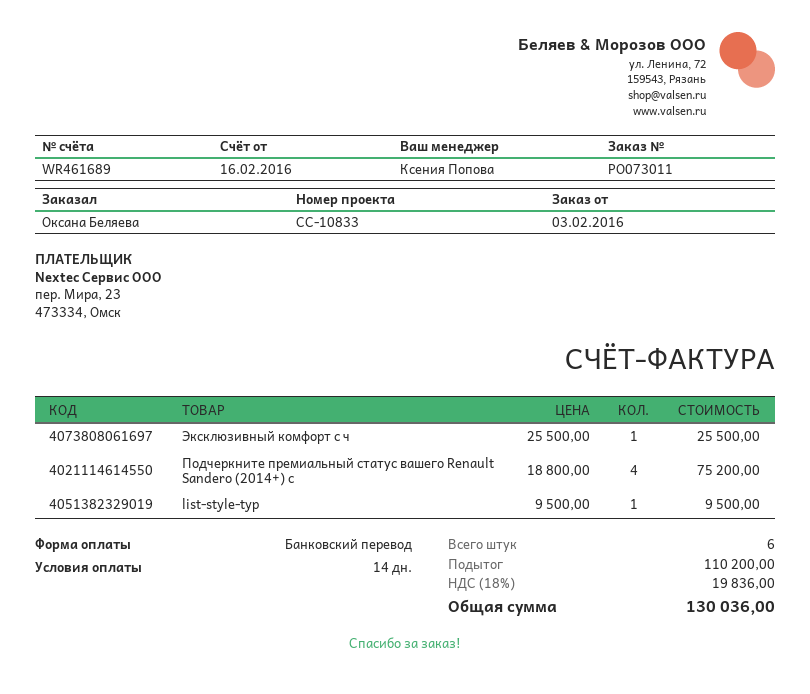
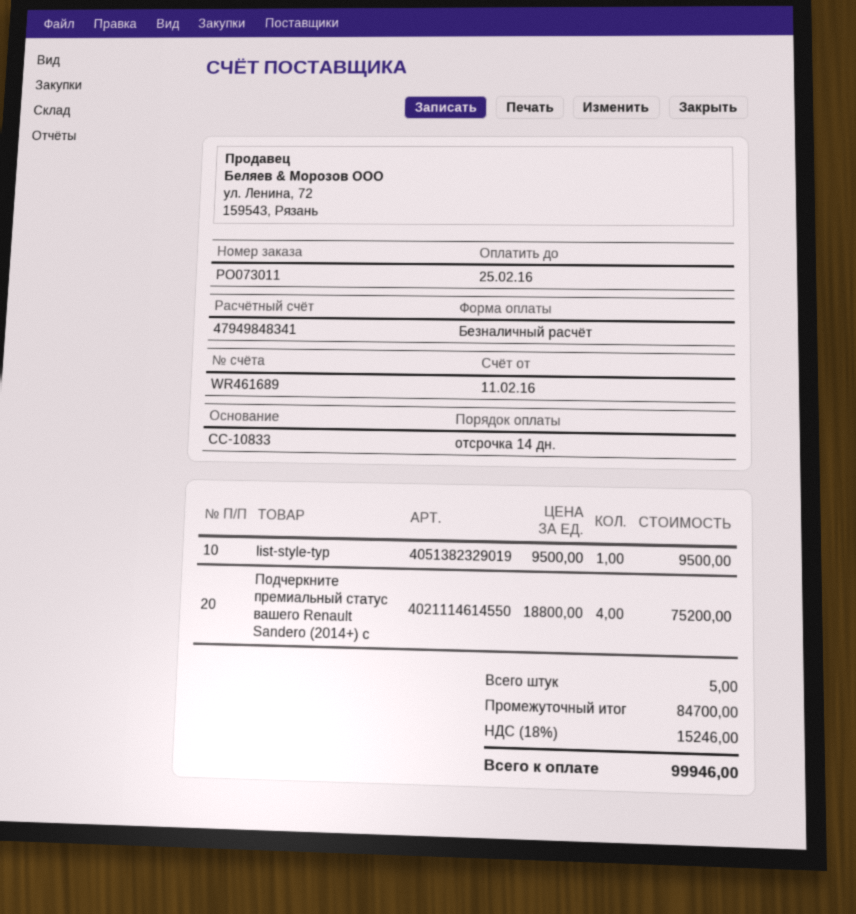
invoice date: 2016-02-16 -> 2016-02-11
Эксклюзивный комфорт с ч: 1 x 25500.00 = 25500.00 -> none
total quantity: 6 -> 5
subtotal: 110200.00 -> 84700.00
tax: 18% = 19836.00 -> 18% = 15246.00
total: 130036.00 -> 99946.00

